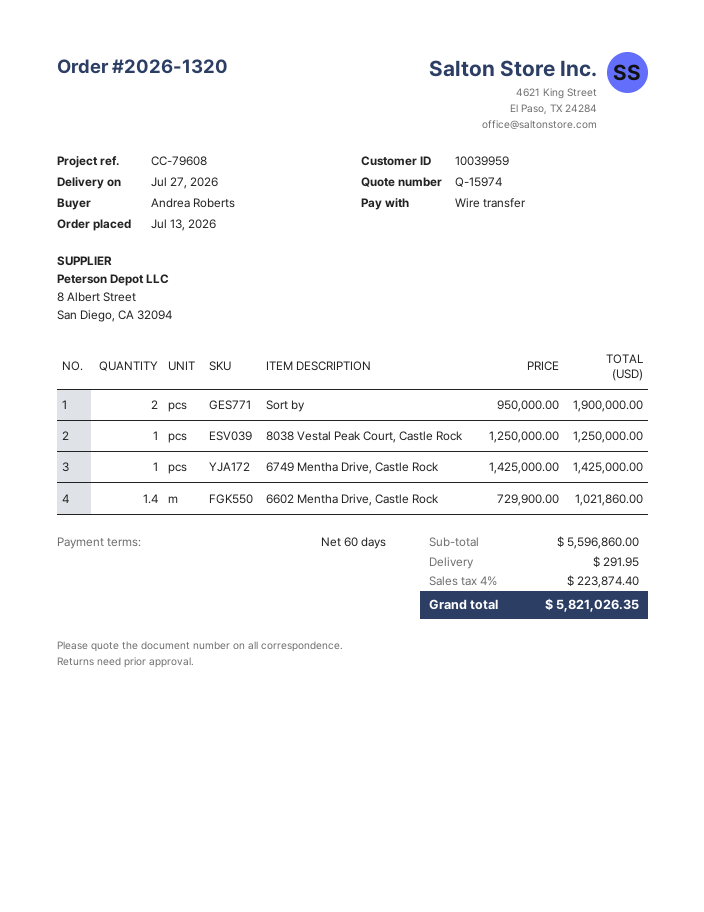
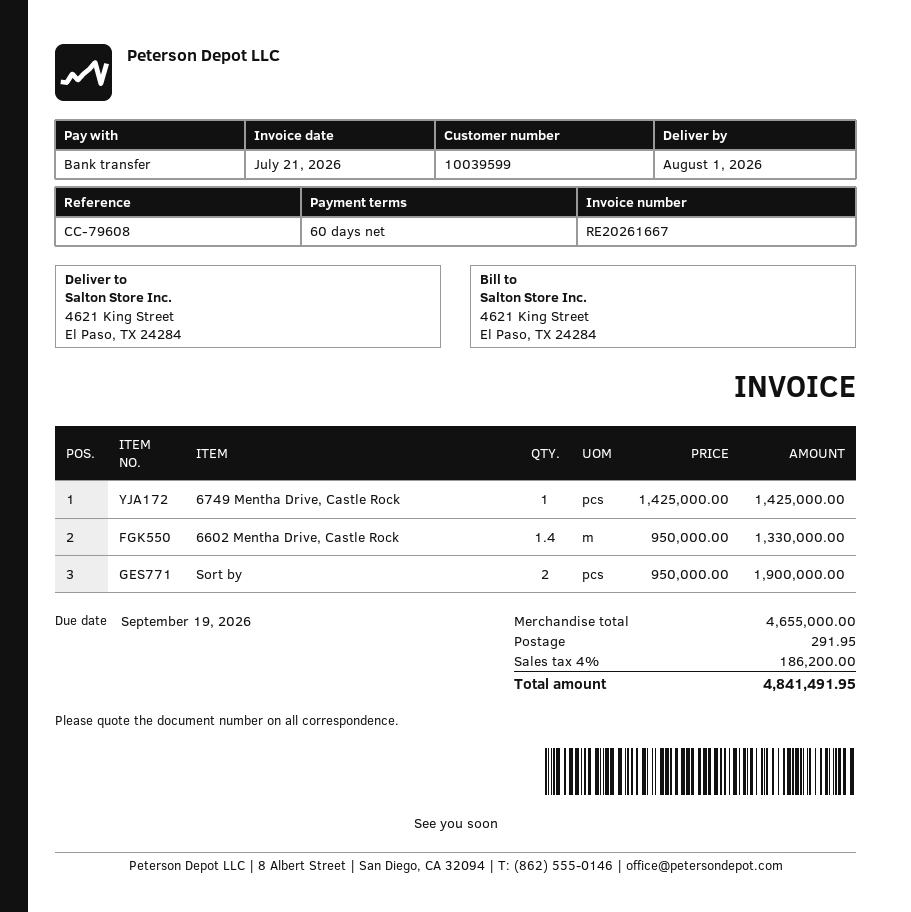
delivery date: 2026-07-27 -> 2026-08-01
customer number: 10039959 -> 10039599
8038 Vestal Peak Court, Castle Rock: 1 x 1250000.00 = 1250000.00 -> none
6602 Mentha Drive, Castle Rock: 1.4 x 729900.00 = 1021860.00 -> 1.4 x 950000.00 = 1330000.00
subtotal: 5596860.00 -> 4655000.00
tax: 4% = 223874.40 -> 4% = 186200.00
total: 5821026.35 -> 4841491.95

